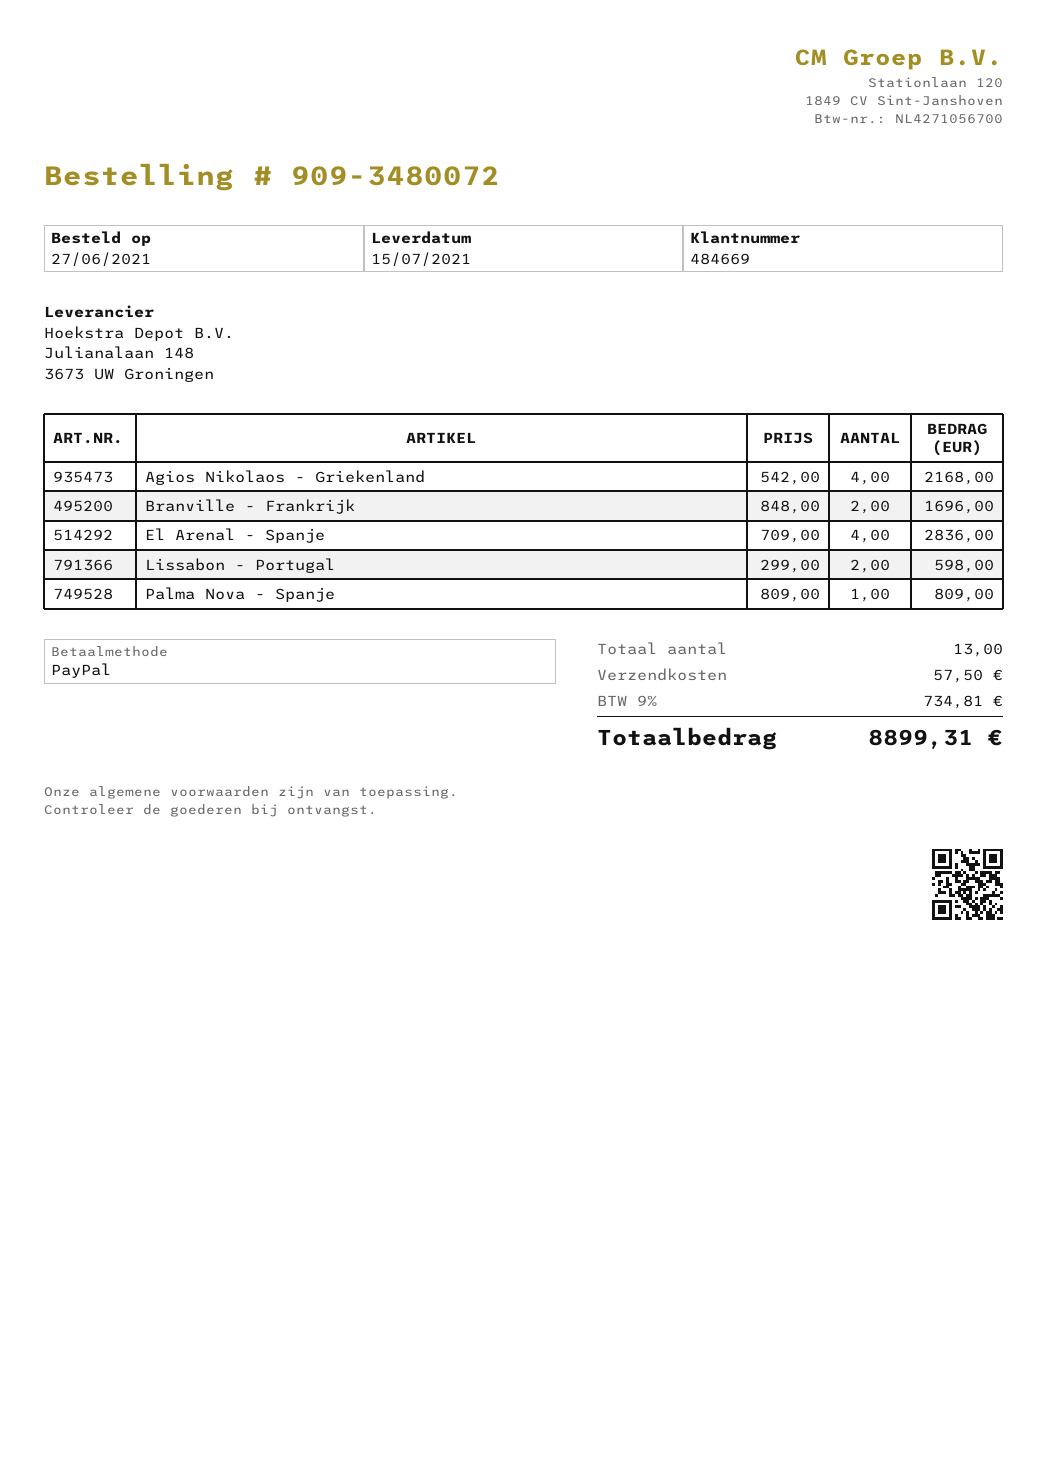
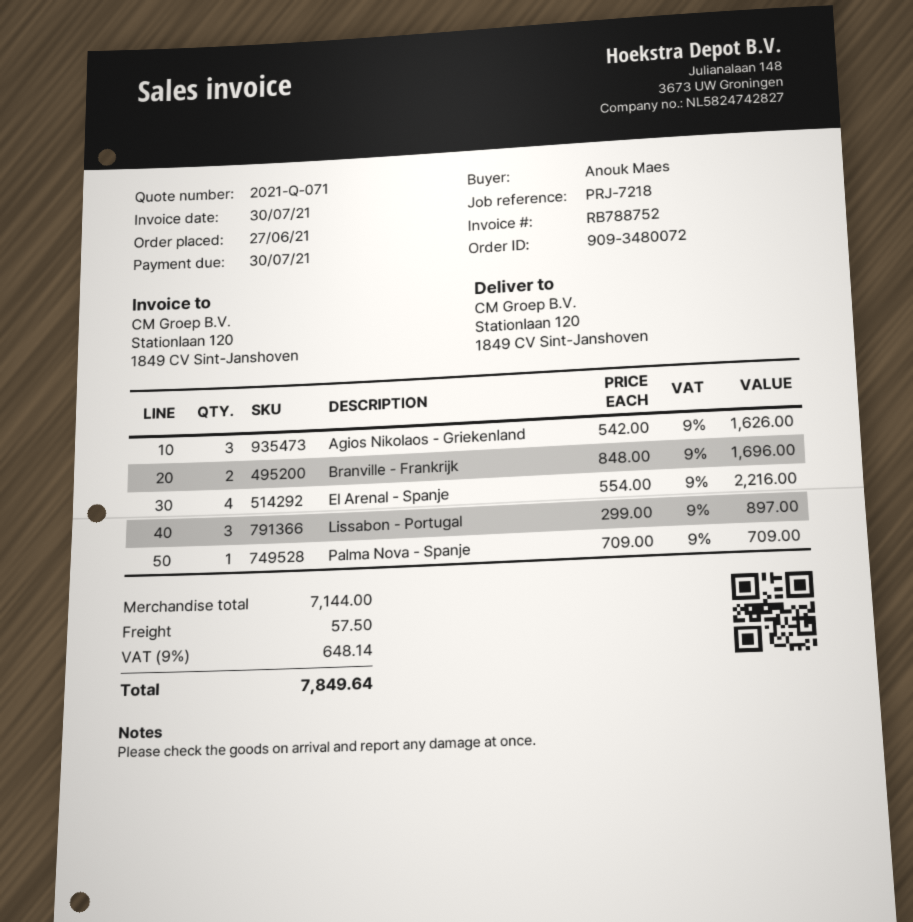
Agios Nikolaos - Griekenland: 4 x 542.00 = 2168.00 -> 3 x 542.00 = 1626.00
El Arenal - Spanje: 4 x 709.00 = 2836.00 -> 4 x 554.00 = 2216.00
Lissabon - Portugal: 2 x 299.00 = 598.00 -> 3 x 299.00 = 897.00
Palma Nova - Spanje: 1 x 809.00 = 809.00 -> 1 x 709.00 = 709.00
tax: 9% = 734.81 -> 9% = 648.14
total: 8899.31 -> 7849.64

